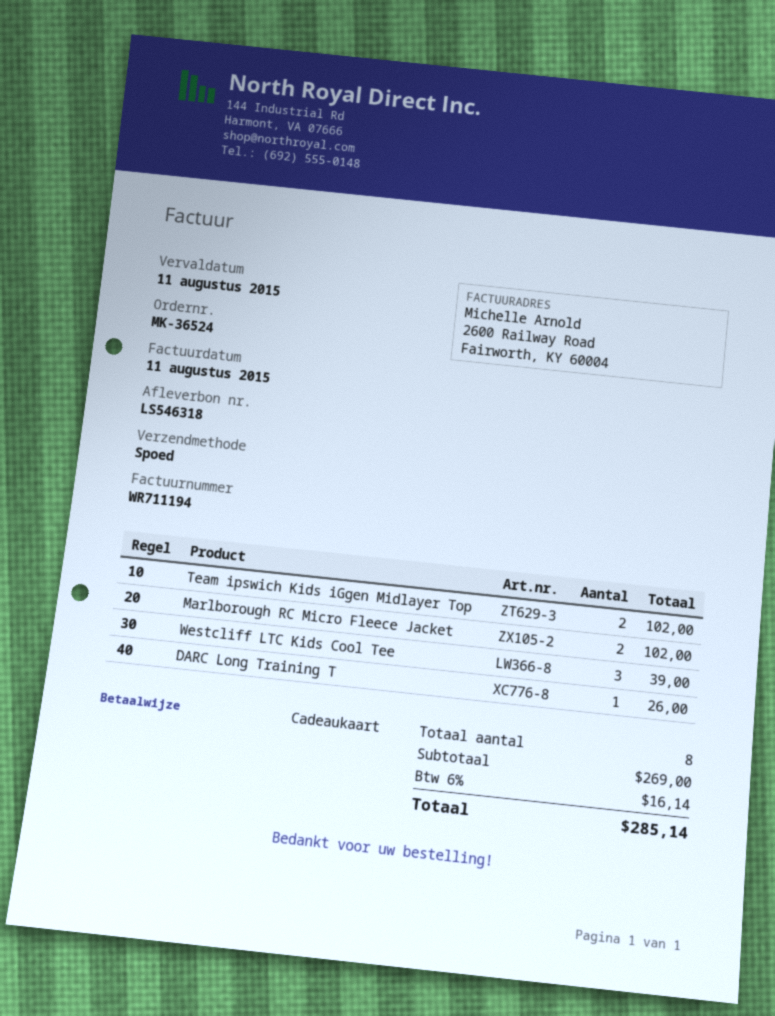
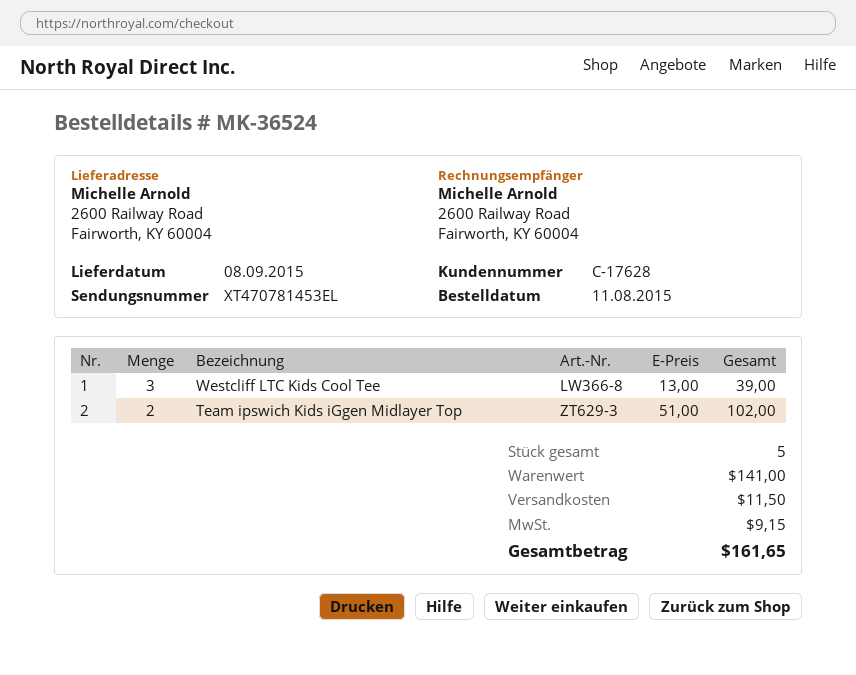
Marlborough RC Micro Fleece Jacket: 2 for 102.00 -> none
DARC Long Training T: 1 for 26.00 -> none
total quantity: 8 -> 5
subtotal: 269.00 -> 141.00
shipping: none -> 11.50
tax: 16.14 -> 9.15
total: 285.14 -> 161.65

